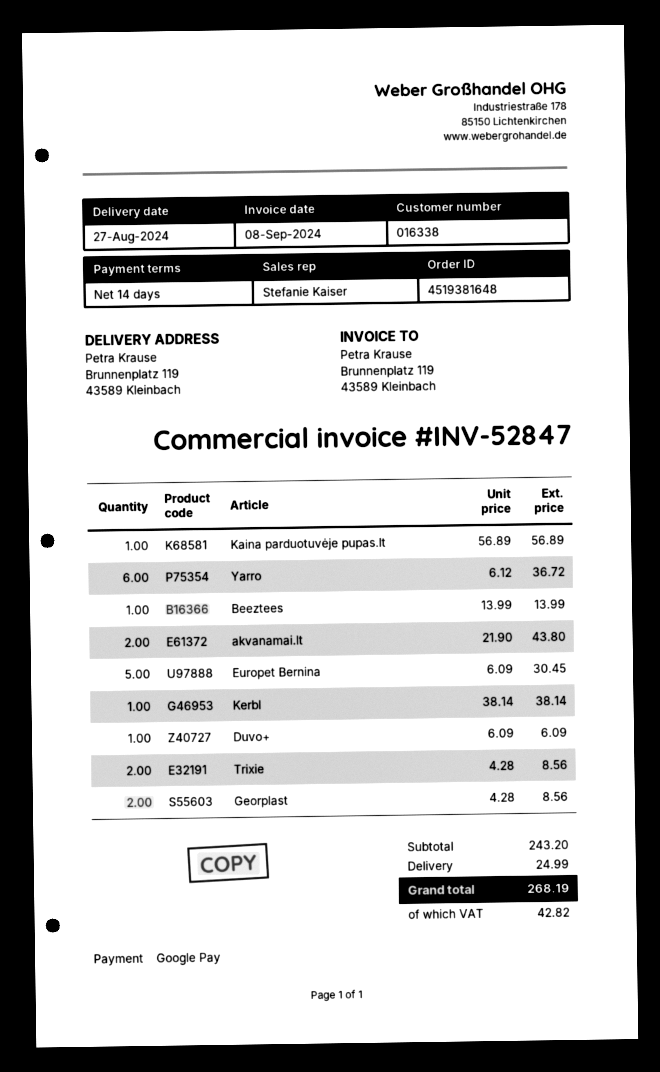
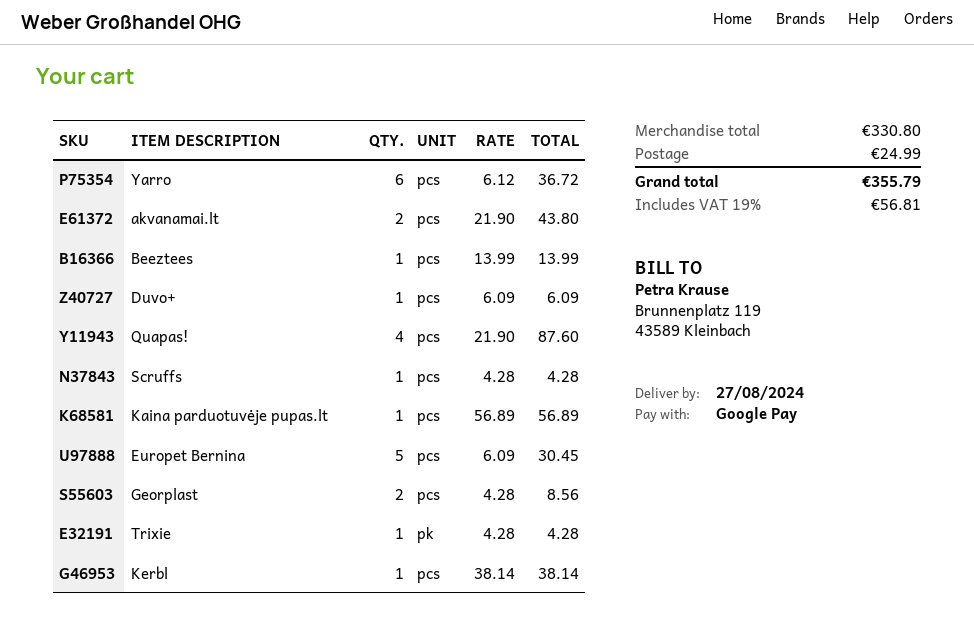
Trixie: 2 x 4.28 = 8.56 -> 1 x 4.28 = 4.28
Quapas!: none -> 4 x 21.90 = 87.60
Scruffs: none -> 1 x 4.28 = 4.28
subtotal: 243.20 -> 330.80
tax: 42.82 -> 56.81
total: 268.19 -> 355.79

